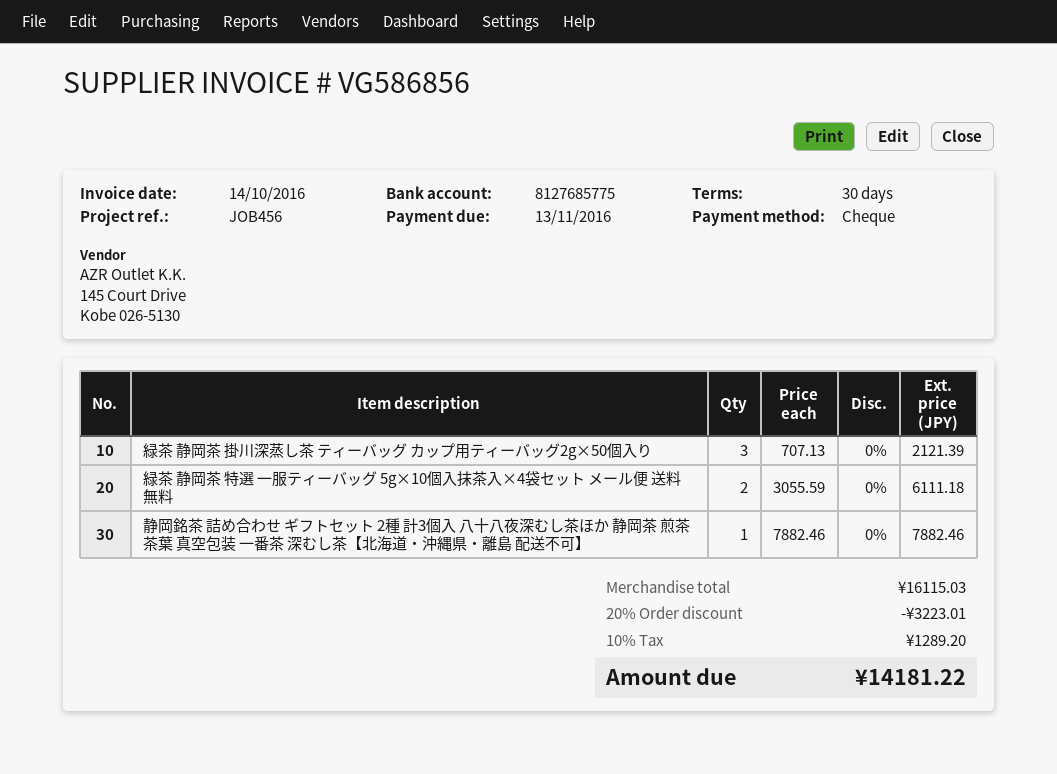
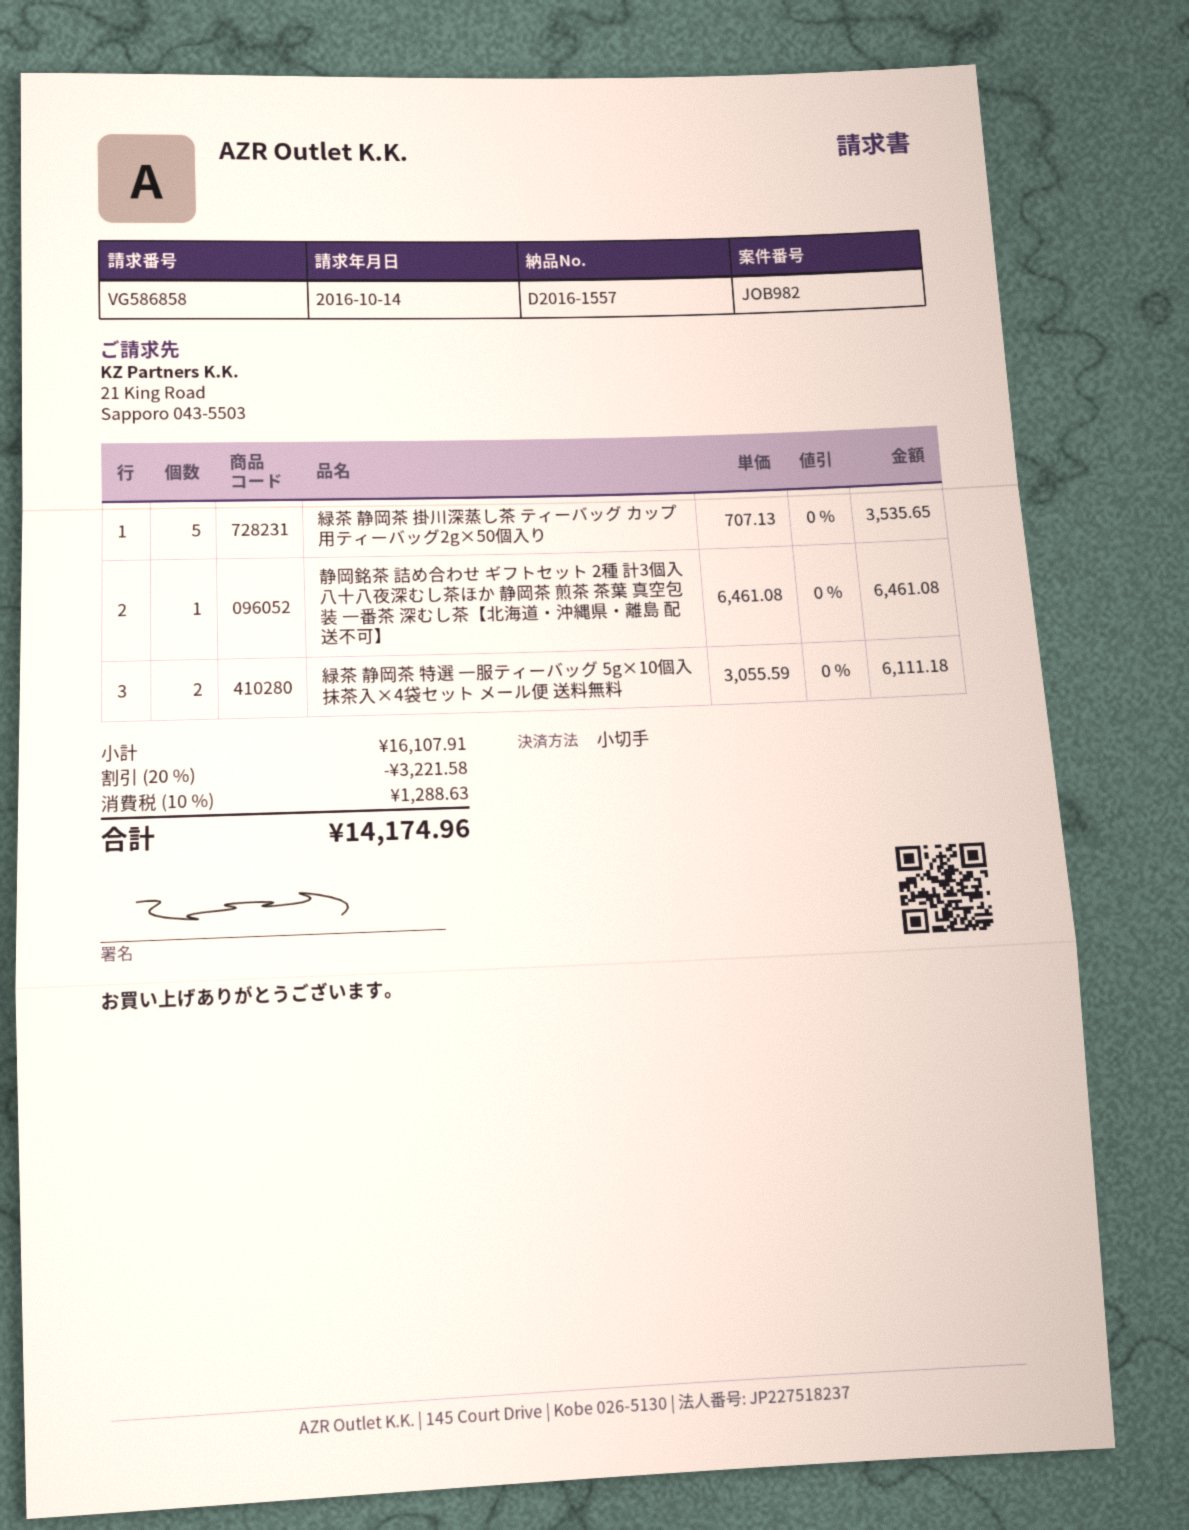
invoice number: VG586856 -> VG586858
reference: JOB456 -> JOB982
緑茶 静岡茶 掛川深蒸し茶 ティーバッグ カップ用ティーバッグ2g×50個入り: 3 x 707.13 = 2121.39 -> 5 x 707.13 = 3535.65
静岡銘茶 詰め合わせ ギフトセット 2種 計3個入 八十八夜深むし茶ほか 静岡茶 煎茶 茶葉 真空包装 一番茶 深むし茶【北海道・沖縄県・離島 配送不可】: 1 x 7882.46 = 7882.46 -> 1 x 6461.08 = 6461.08
subtotal: 16115.03 -> 16107.91
discount: 20% = 3223.01 -> 20% = 3221.58
tax: 10% = 1289.20 -> 10% = 1288.63
total: 14181.22 -> 14174.96

